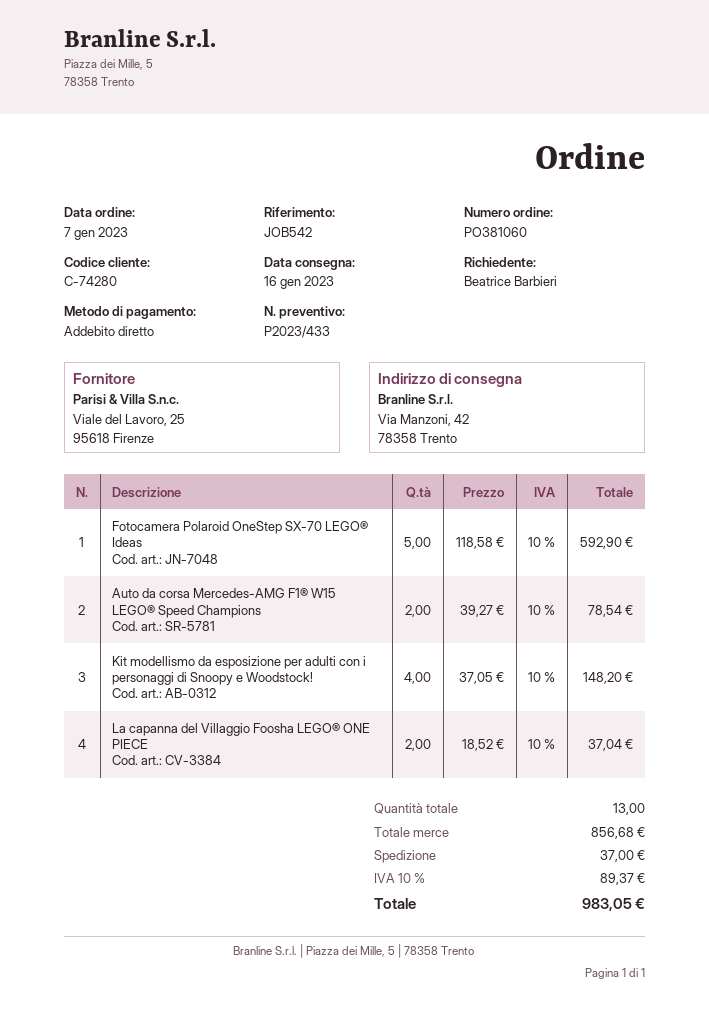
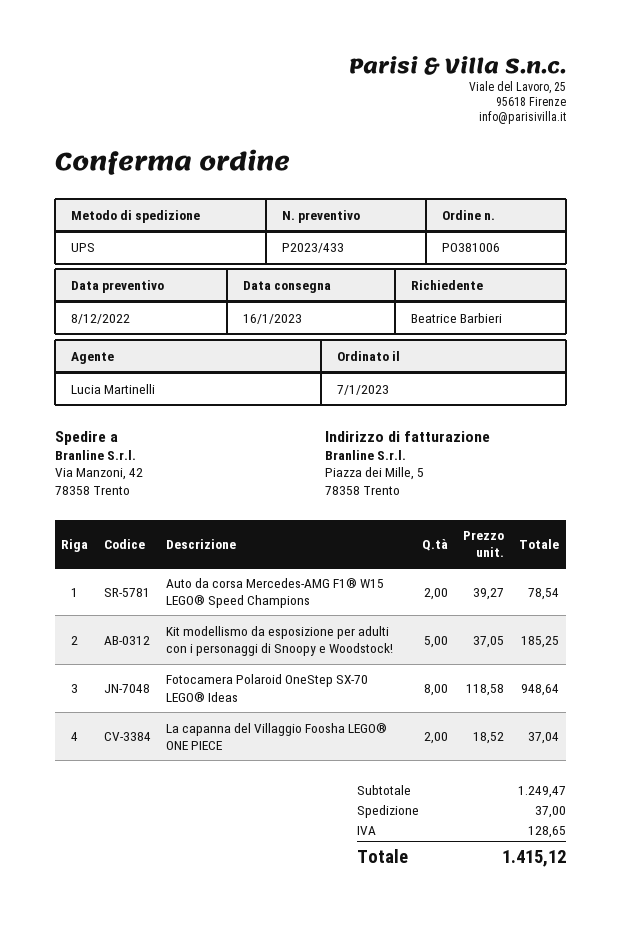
order number: PO381060 -> PO381006
Fotocamera Polaroid OneStep SX-70 LEGO® Ideas: 5 x 118.58 = 592.90 -> 8 x 118.58 = 948.64
Kit modellismo da esposizione per adulti con i personaggi di Snoopy e Woodstock!: 4 x 37.05 = 148.20 -> 5 x 37.05 = 185.25
subtotal: 856.68 -> 1249.47
tax: 89.37 -> 128.65
total: 983.05 -> 1415.12

